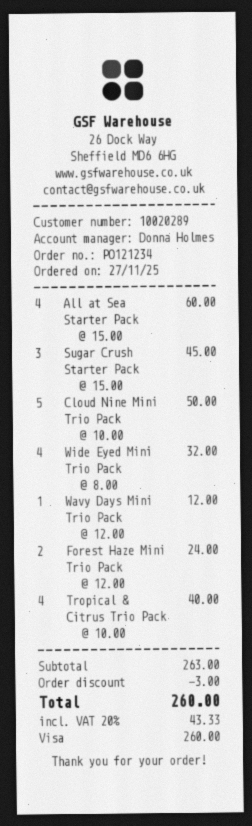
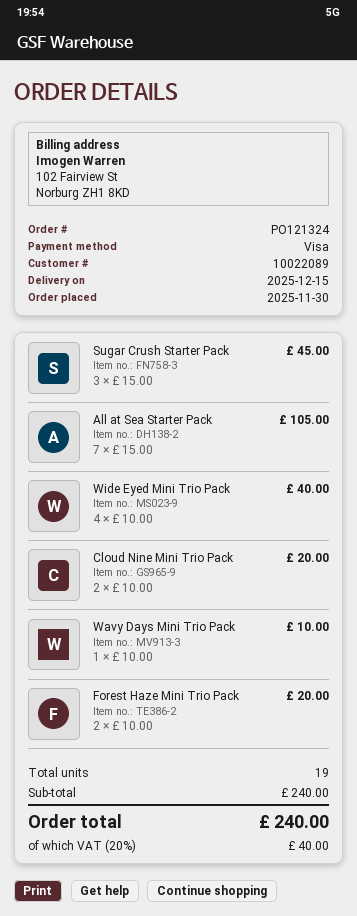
order number: PO121234 -> PO121324
order date: 2025-11-27 -> 2025-11-30
customer number: 10020289 -> 10022089
All at Sea Starter Pack: 4 x 15.00 = 60.00 -> 7 x 15.00 = 105.00
Cloud Nine Mini Trio Pack: 5 x 10.00 = 50.00 -> 2 x 10.00 = 20.00
Wide Eyed Mini Trio Pack: 4 x 8.00 = 32.00 -> 4 x 10.00 = 40.00
Wavy Days Mini Trio Pack: 1 x 12.00 = 12.00 -> 1 x 10.00 = 10.00
Forest Haze Mini Trio Pack: 2 x 12.00 = 24.00 -> 2 x 10.00 = 20.00
Tropical & Citrus Trio Pack: 4 x 10.00 = 40.00 -> none
subtotal: 263.00 -> 240.00
discount: 3.00 -> none
tax: 20% = 43.33 -> 20% = 40.00
total: 260.00 -> 240.00

